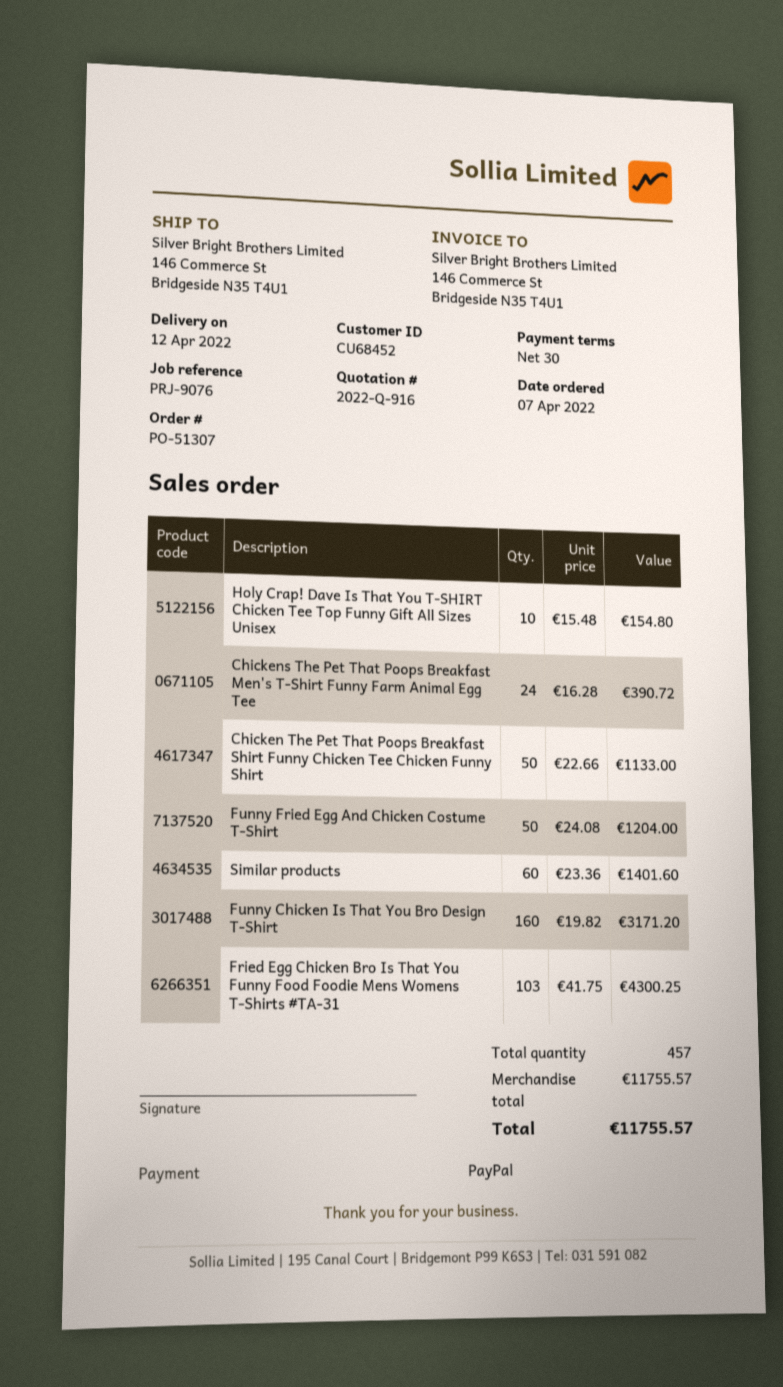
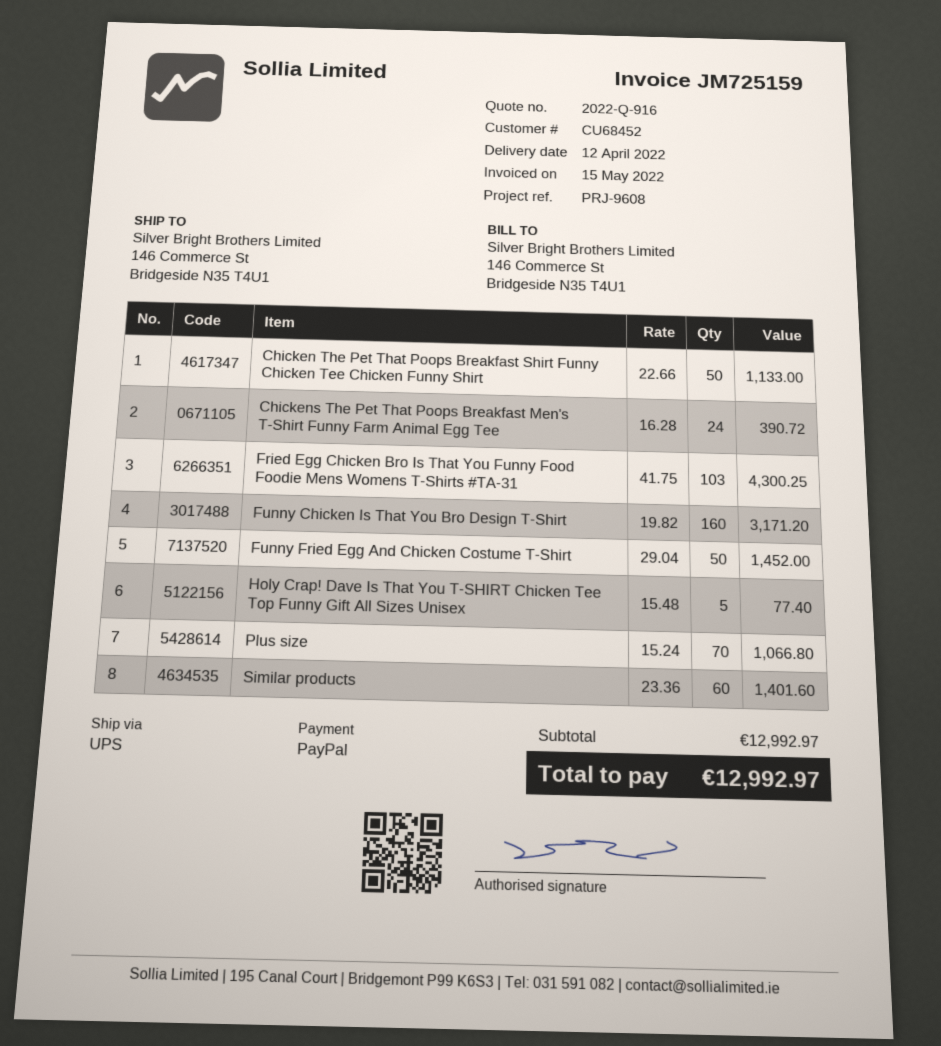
reference: PRJ-9076 -> PRJ-9608
Holy Crap! Dave Is That You T-SHIRT Chicken Tee Top Funny Gift All Sizes Unisex: 10 x 15.48 = 154.80 -> 5 x 15.48 = 77.40
Funny Fried Egg And Chicken Costume T-Shirt: 50 x 24.08 = 1204.00 -> 50 x 29.04 = 1452.00
Plus size: none -> 70 x 15.24 = 1066.80
subtotal: 11755.57 -> 12992.97
total: 11755.57 -> 12992.97

